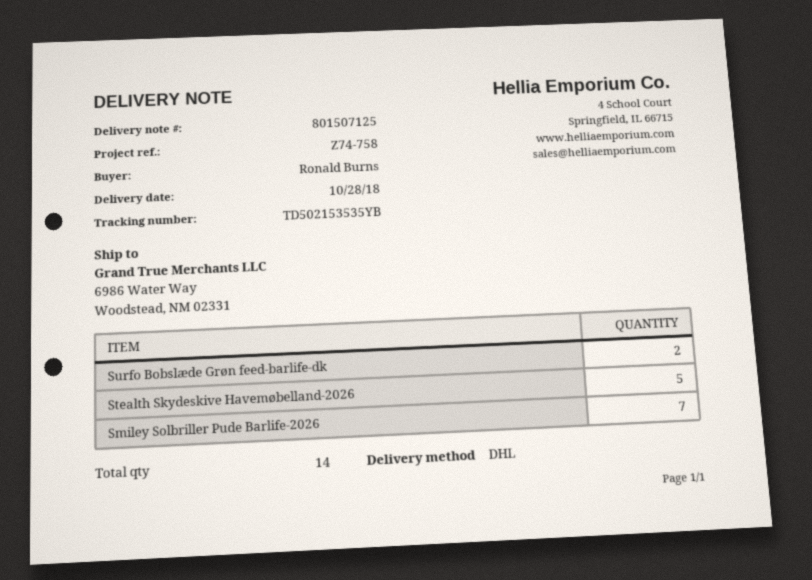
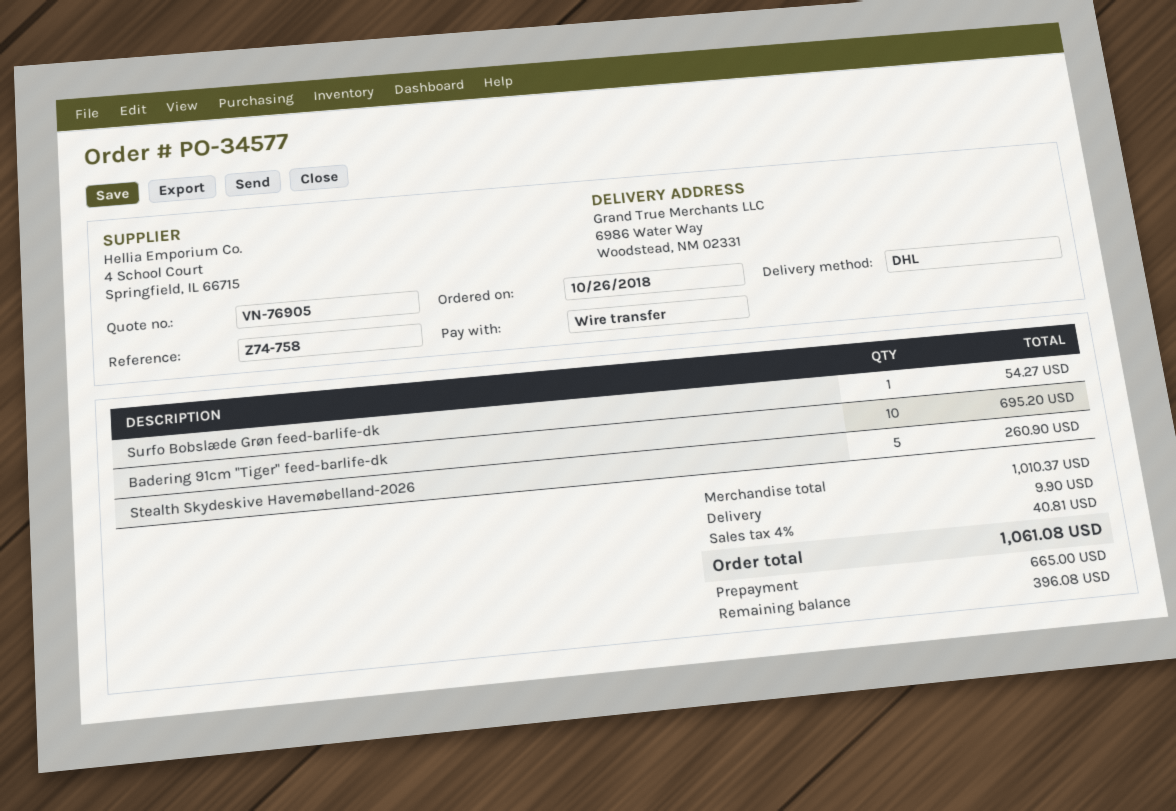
Surfo Bobslæde Grøn feed-barlife-dk: 2 -> 1
Smiley Solbriller Pude Barlife-2026: 7 -> none
Badering 91cm ''Tiger'' feed-barlife-dk: none -> 10

